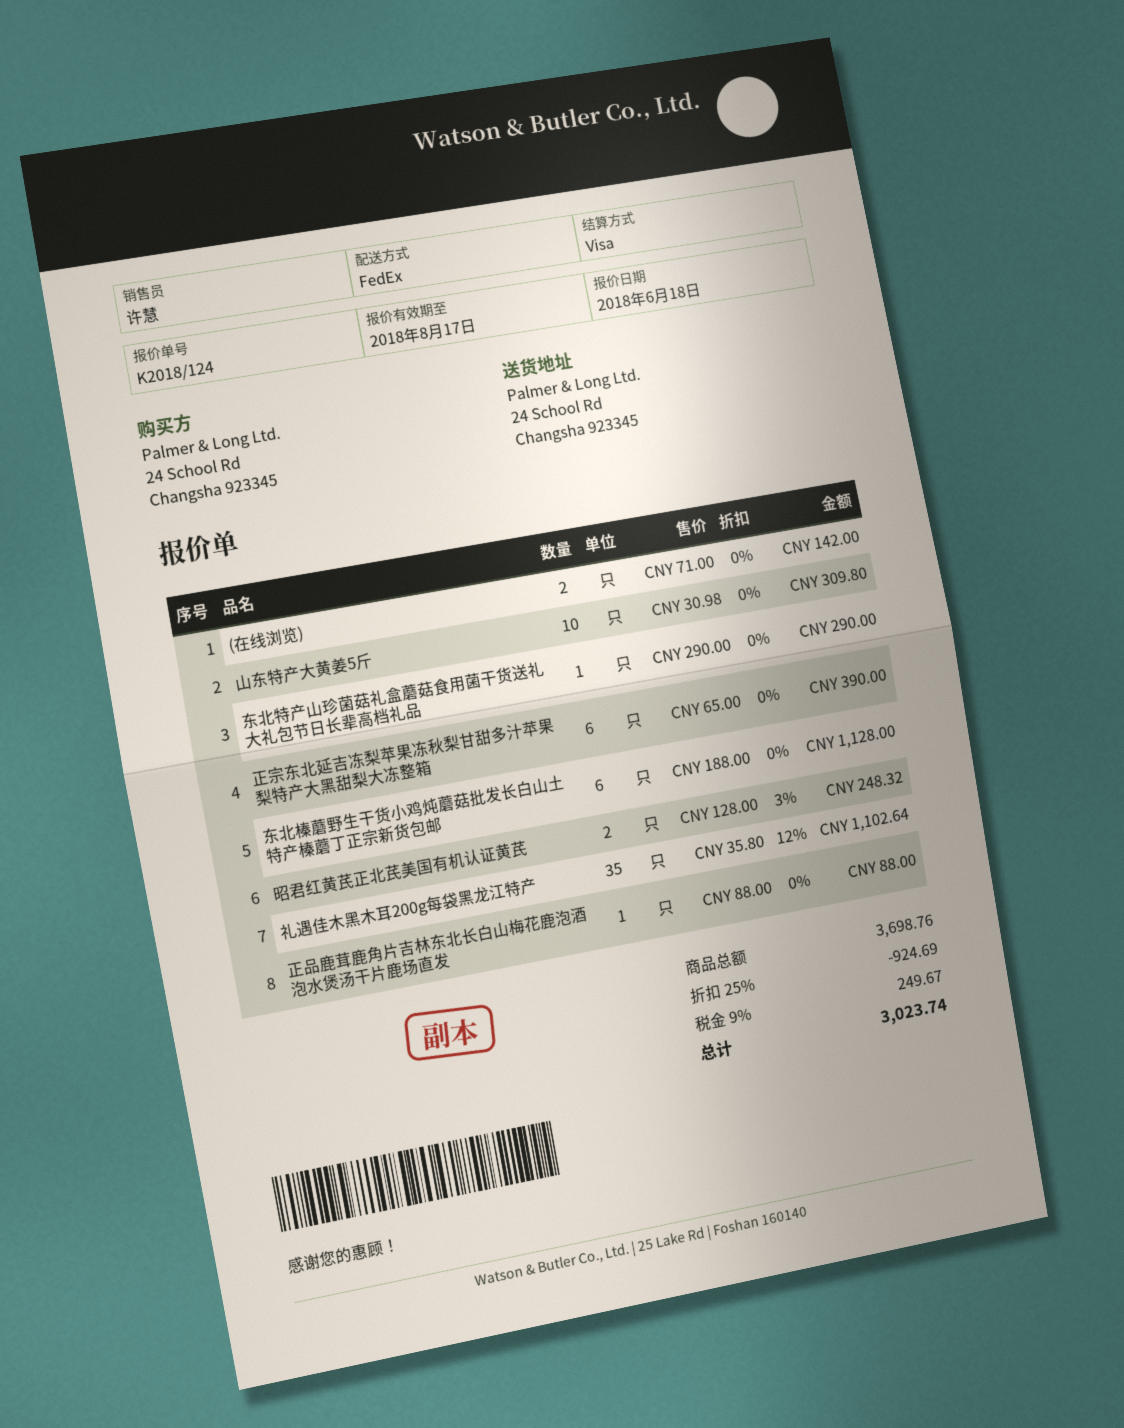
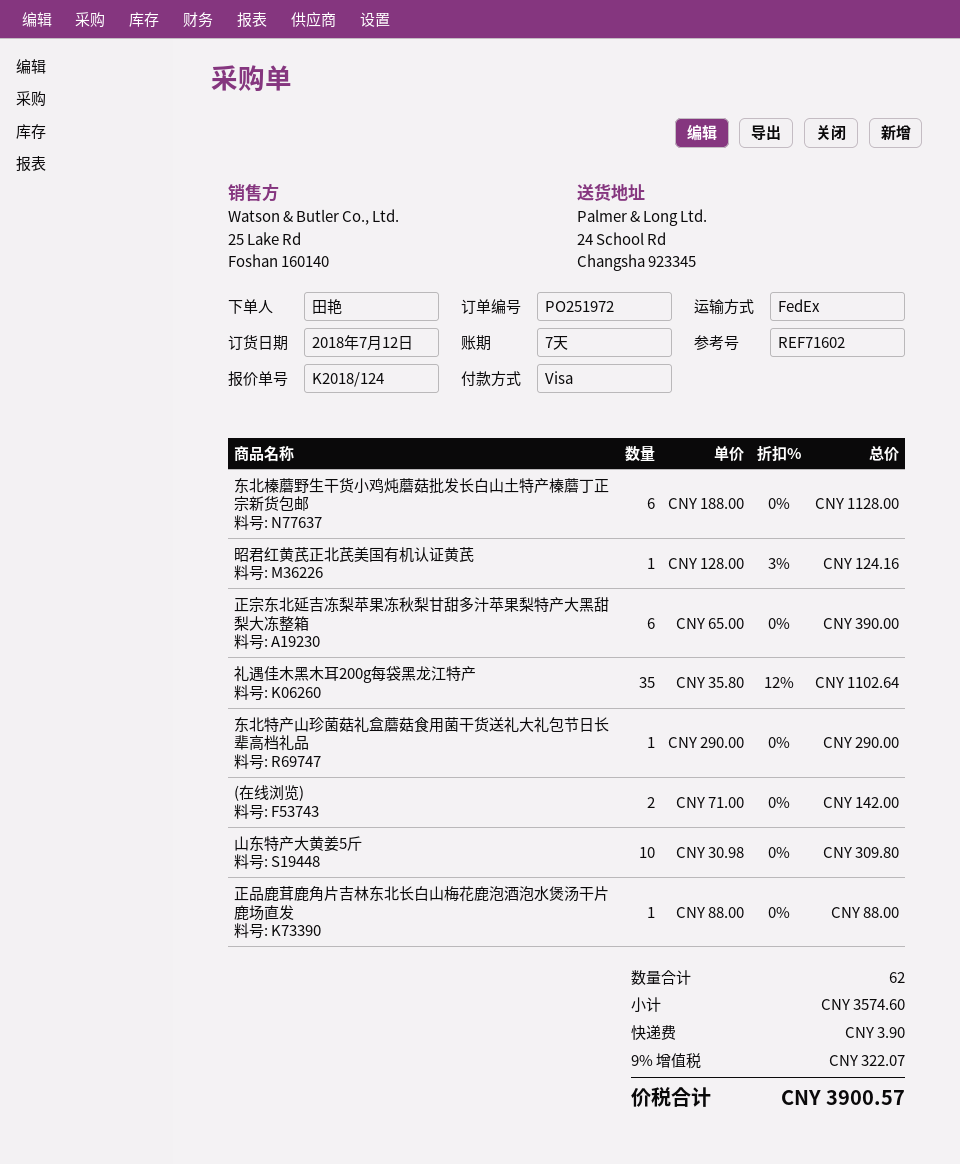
昭君红黄芪正北芪美国有机认证黄芪: 2 x 128.00 - 3% = 248.32 -> 1 x 128.00 - 3% = 124.16
subtotal: 3698.76 -> 3574.60
discount: 25% = 924.69 -> none
shipping: none -> 3.90
tax: 9% = 249.67 -> 9% = 322.07
total: 3023.74 -> 3900.57

